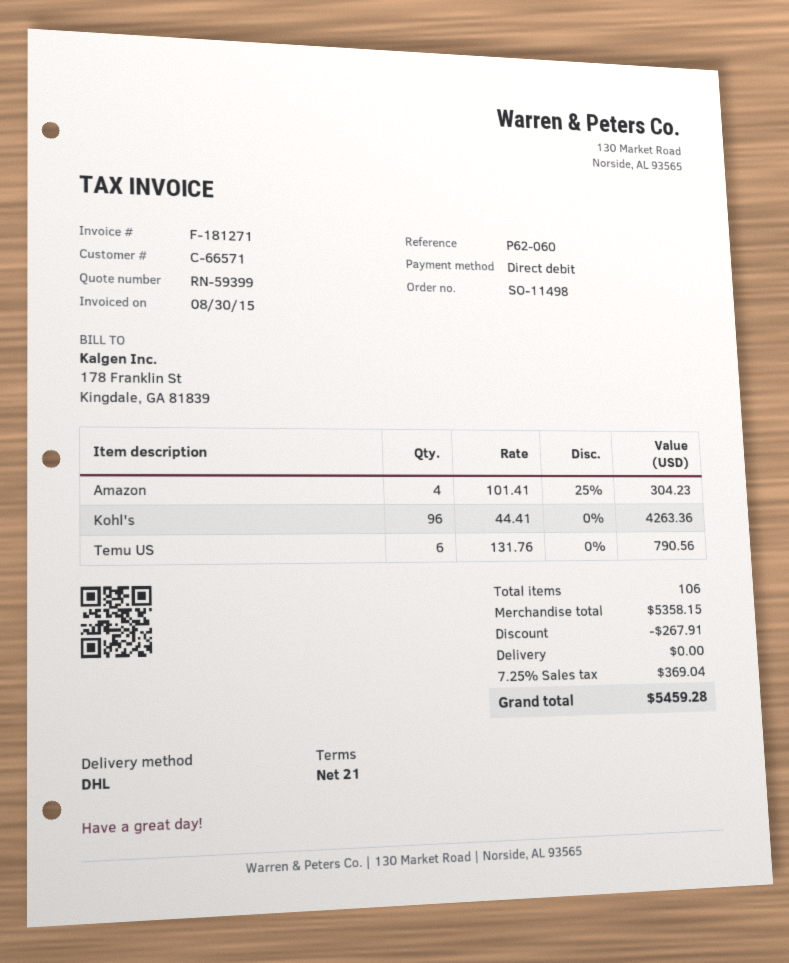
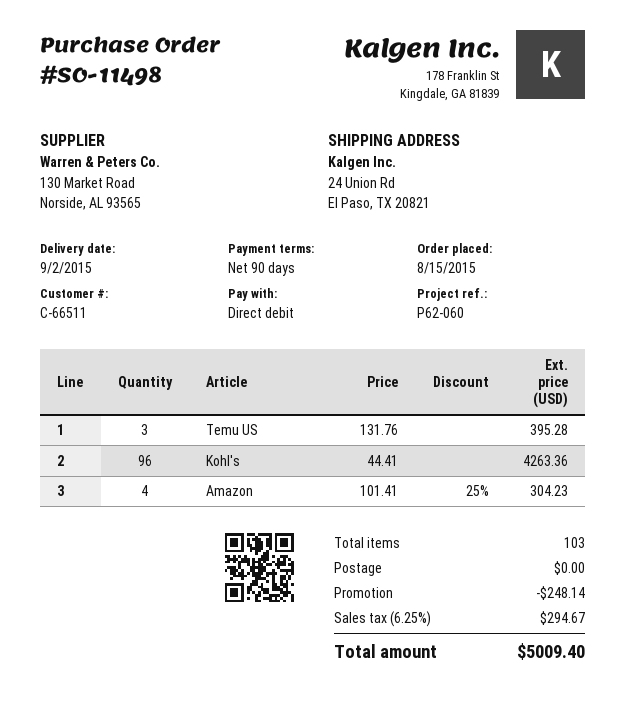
payment terms: 21 days -> 90 days
customer number: C-66571 -> C-66511
Temu US: 6 x 131.76 = 790.56 -> 3 x 131.76 = 395.28
total quantity: 106 -> 103
discount: 267.91 -> 248.14
tax: 7.25% = 369.04 -> 6.25% = 294.67
total: 5459.28 -> 5009.40

